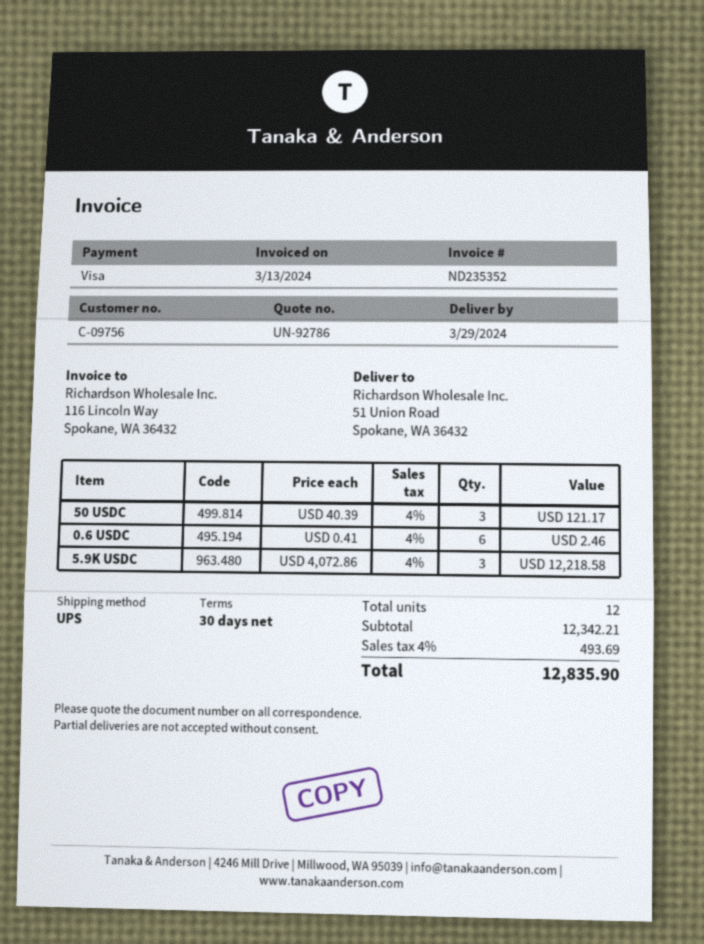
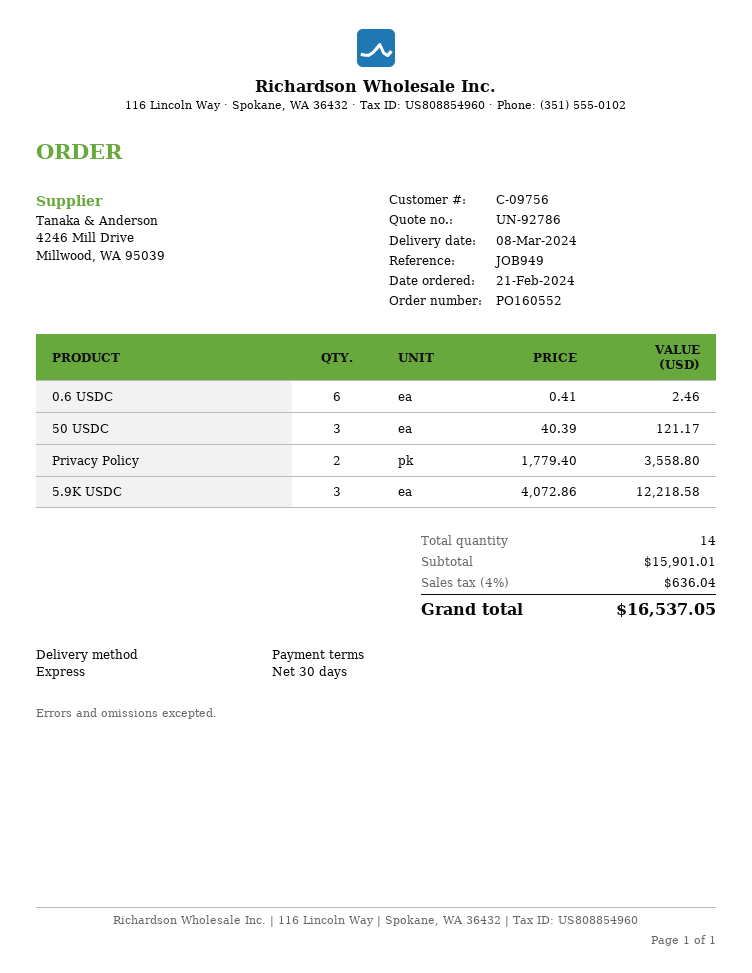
delivery date: 2024-03-29 -> 2024-03-08
shipping method: UPS -> express
Privacy Policy: none -> 2 x 1779.40 = 3558.80
total quantity: 12 -> 14
subtotal: 12342.21 -> 15901.01
tax: 4% = 493.69 -> 4% = 636.04
total: 12835.90 -> 16537.05

